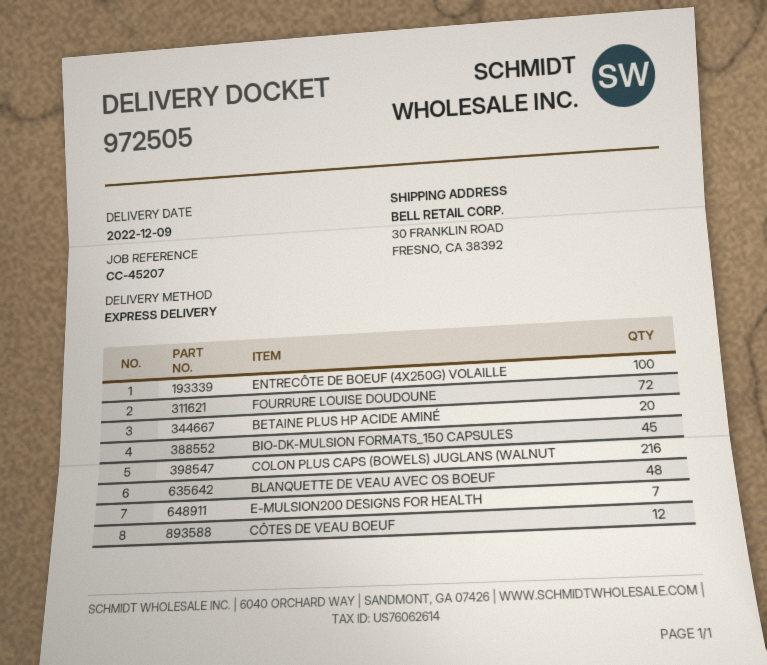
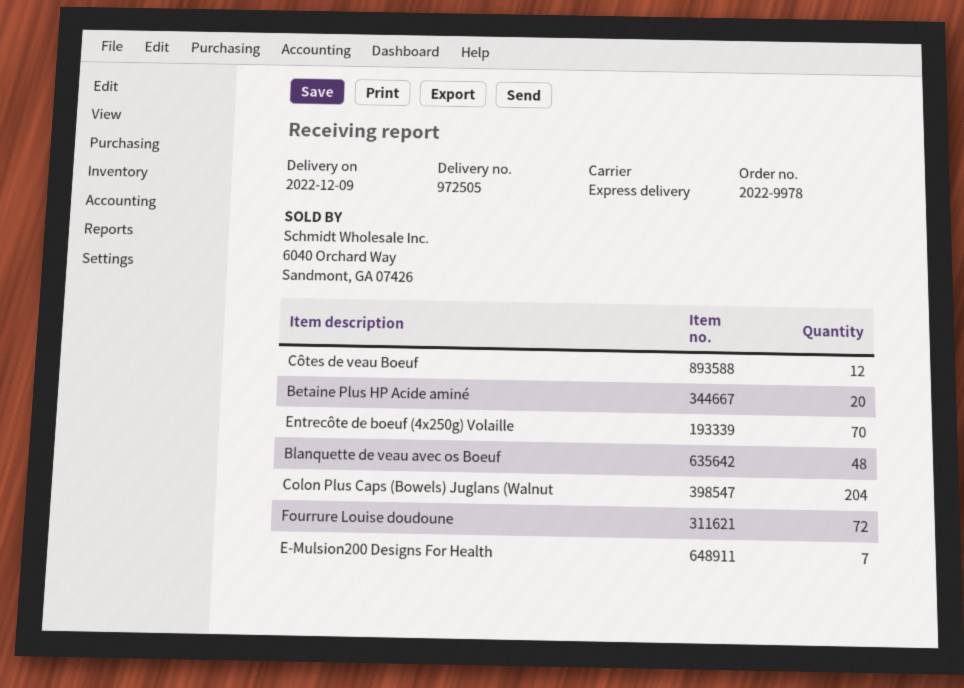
ENTRECÔTE DE BOEUF (4X250G) VOLAILLE: 100 -> 70
BIO-DK-MULSION FORMATS_150 CAPSULES: 45 -> none
COLON PLUS CAPS (BOWELS) JUGLANS (WALNUT: 216 -> 204

